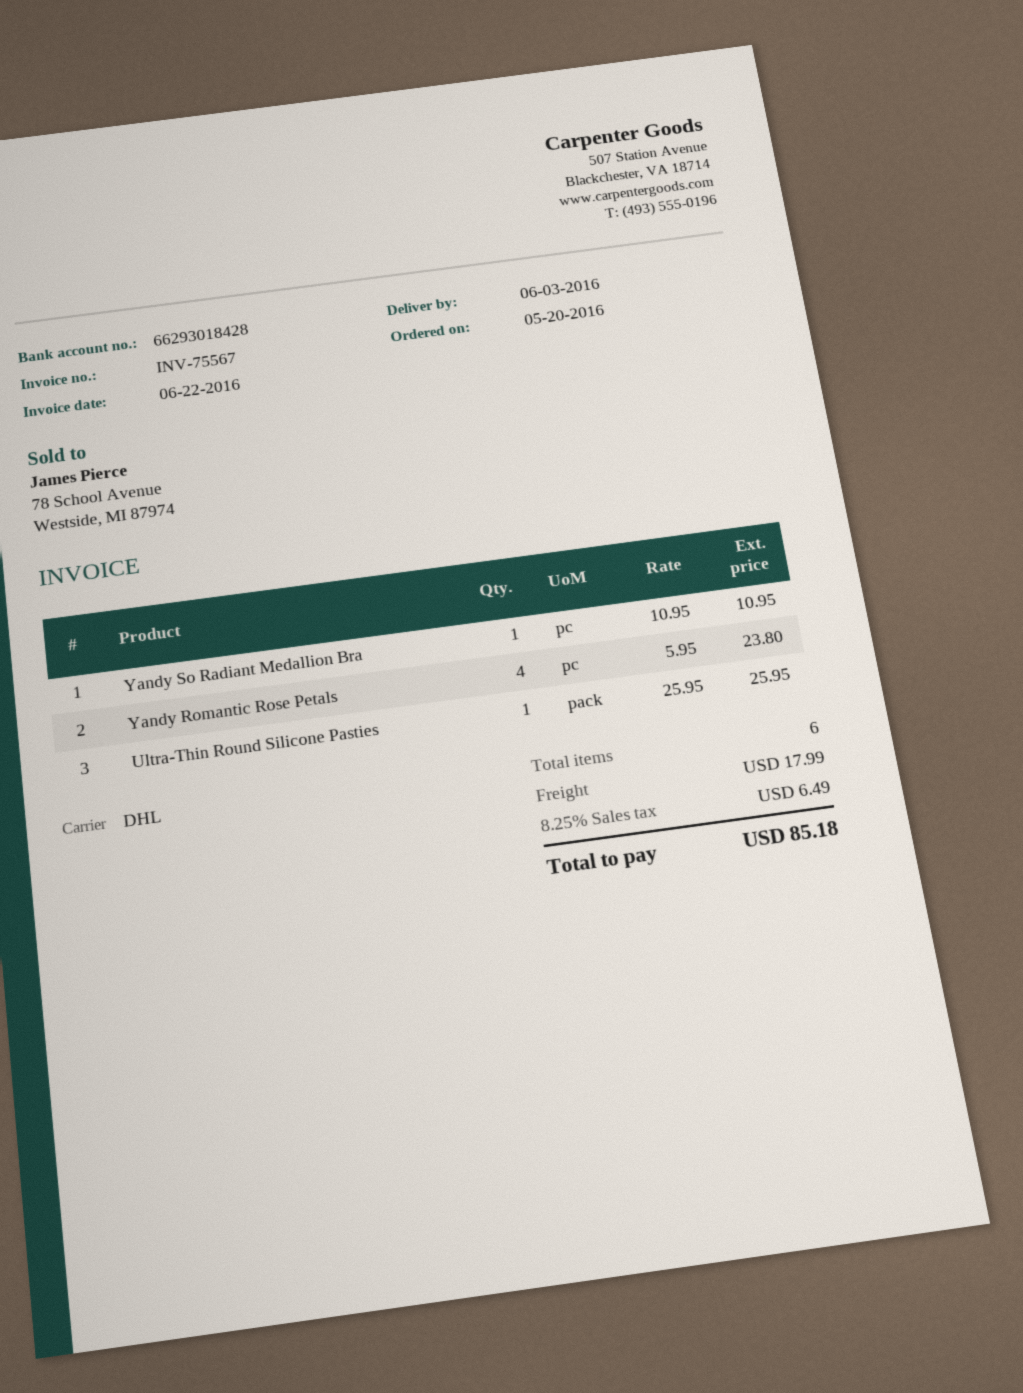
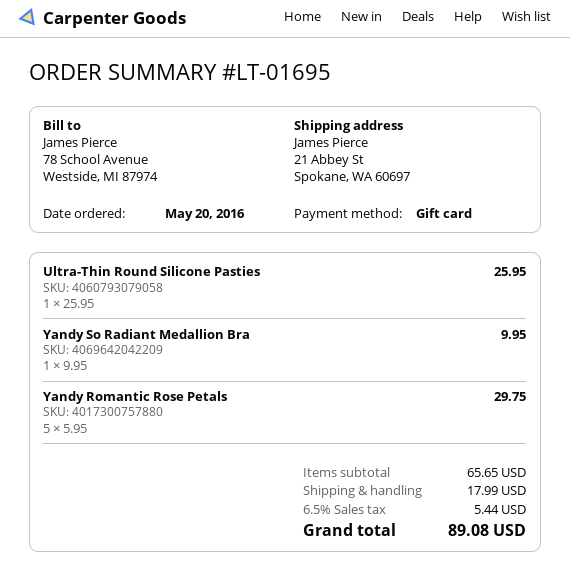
Yandy So Radiant Medallion Bra: 1 x 10.95 = 10.95 -> 1 x 9.95 = 9.95
Yandy Romantic Rose Petals: 4 x 5.95 = 23.80 -> 5 x 5.95 = 29.75
tax: 8.25% = 6.49 -> 6.5% = 5.44
total: 85.18 -> 89.08

